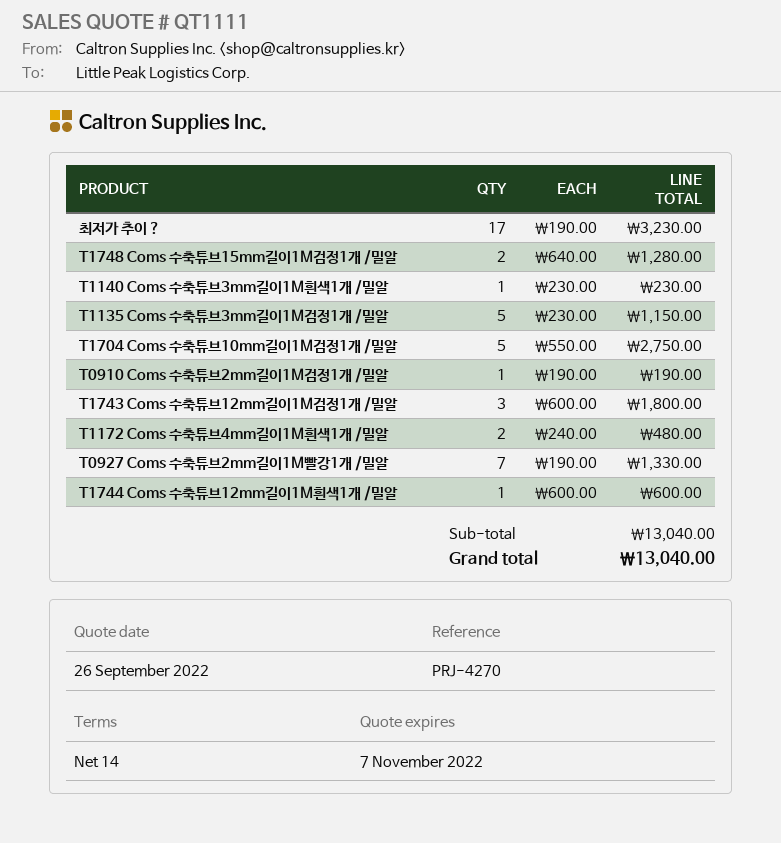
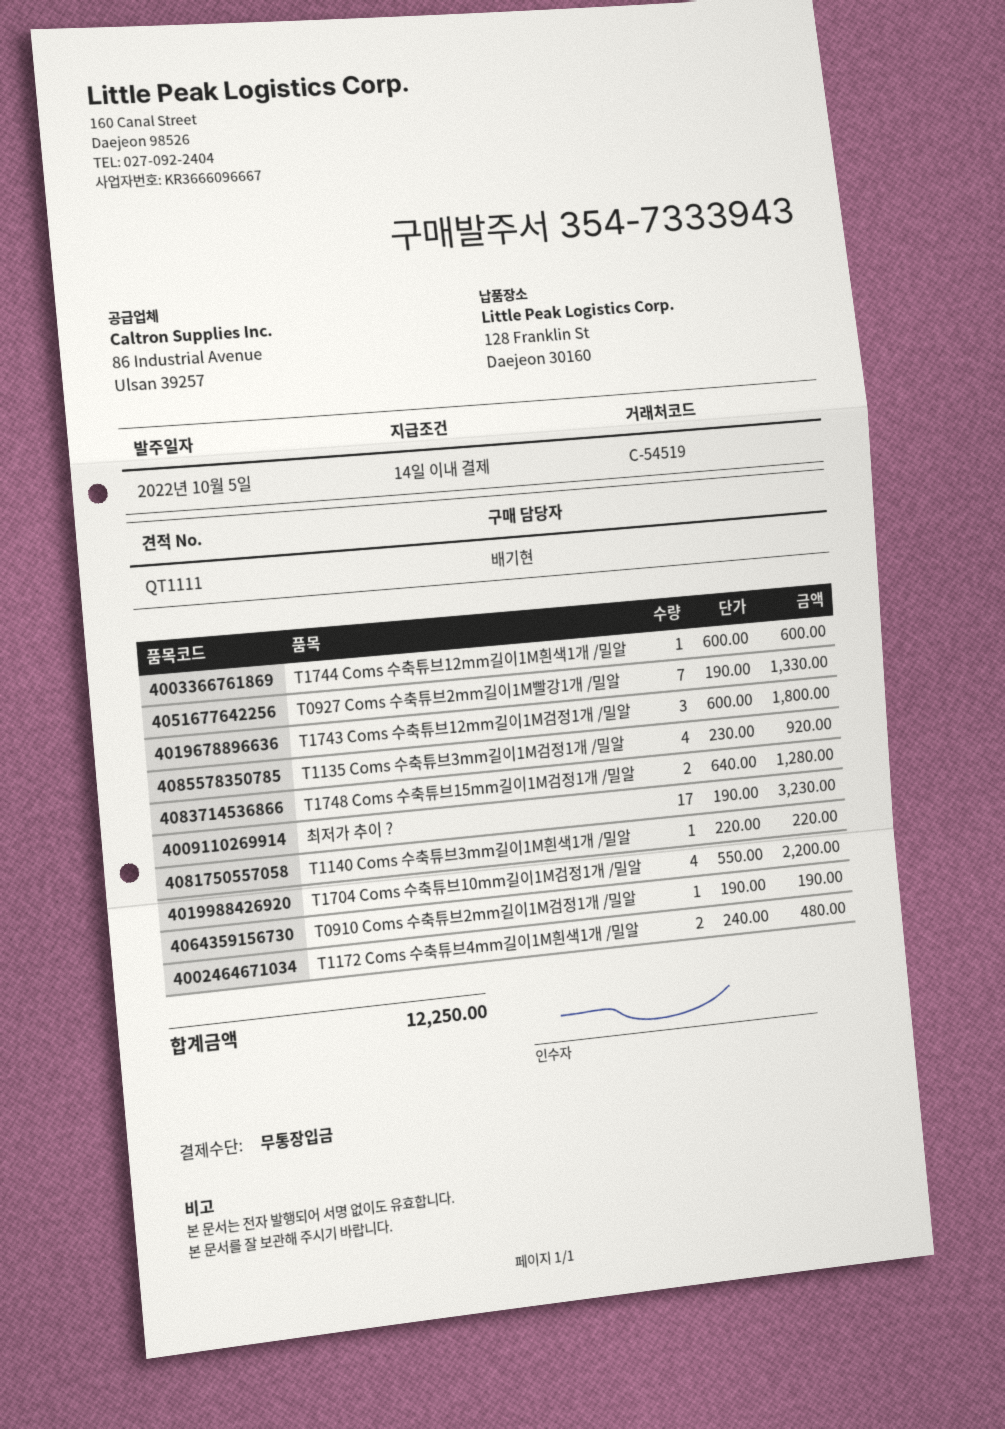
T1140 Coms 수축튜브3mm길이1M흰색1개 /밀알: 1 x 230.00 = 230.00 -> 1 x 220.00 = 220.00
T1135 Coms 수축튜브3mm길이1M검정1개 /밀알: 5 x 230.00 = 1150.00 -> 4 x 230.00 = 920.00
T1704 Coms 수축튜브10mm길이1M검정1개 /밀알: 5 x 550.00 = 2750.00 -> 4 x 550.00 = 2200.00
total: 13040.00 -> 12250.00

